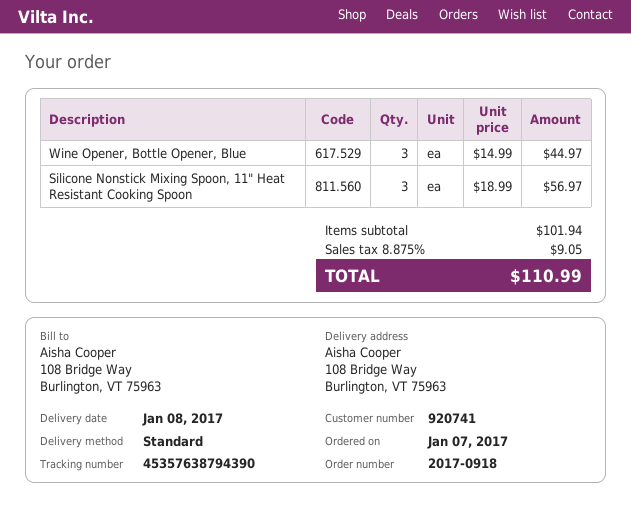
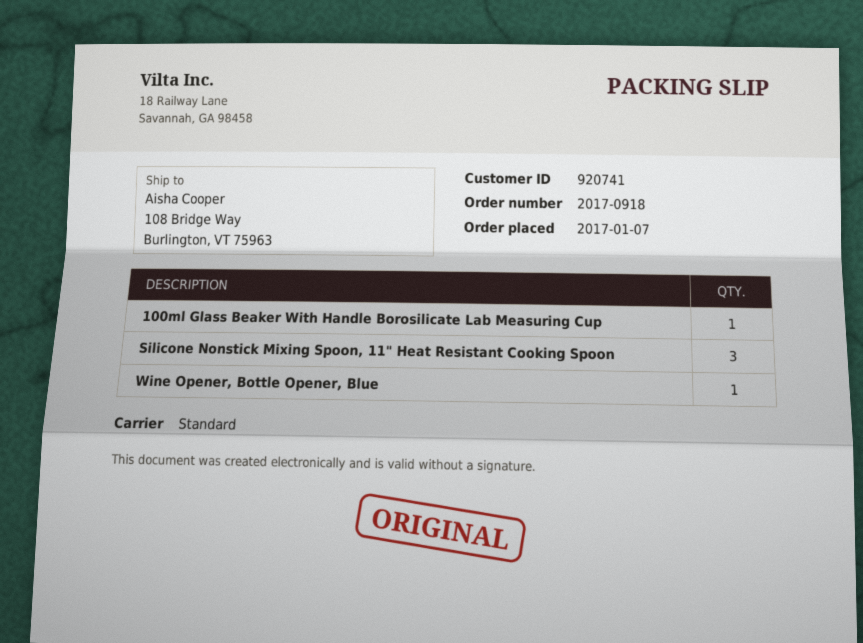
Wine Opener, Bottle Opener, Blue: 3 -> 1
100ml Glass Beaker With Handle Borosilicate Lab Measuring Cup: none -> 1

